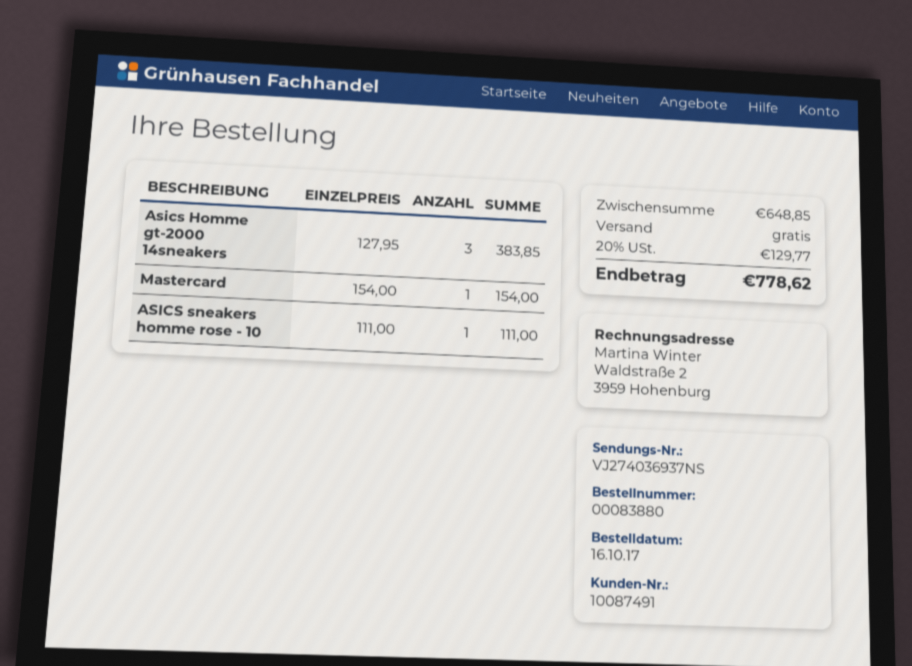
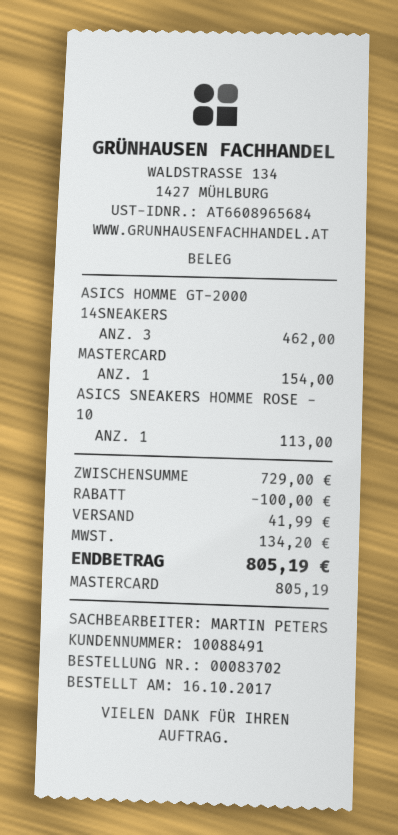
order number: 00083880 -> 00083702
customer number: 10087491 -> 10088491
Asics Homme gt-2000 14sneakers: 3 for 383.85 -> 3 for 462.00
ASICS sneakers homme rose - 10: 1 for 111.00 -> 1 for 113.00
subtotal: 648.85 -> 729.00
discount: none -> 100.00
shipping: 0.00 -> 41.99
tax: 129.77 -> 134.20
total: 778.62 -> 805.19

